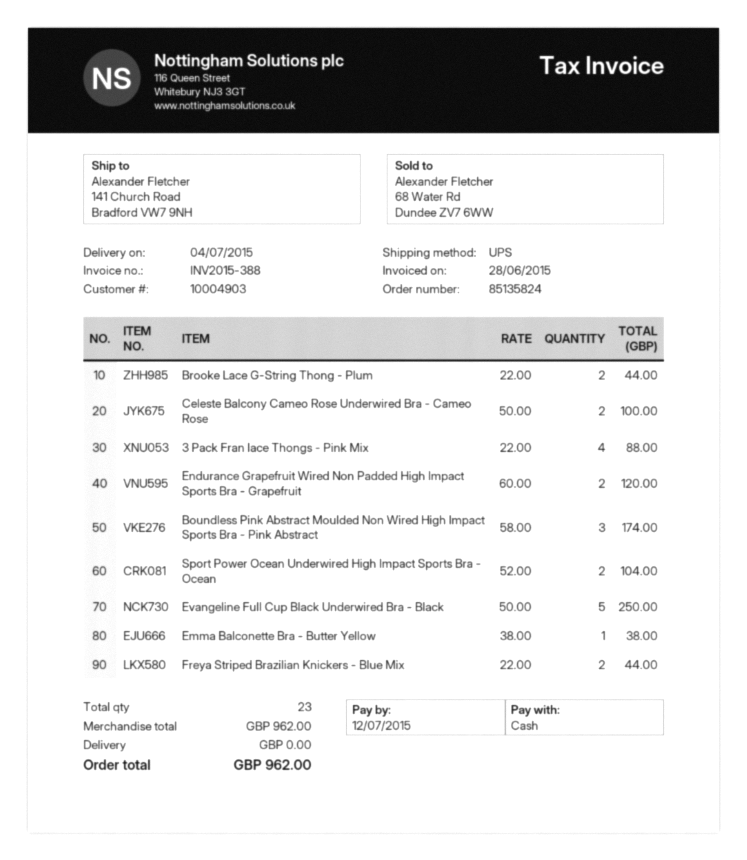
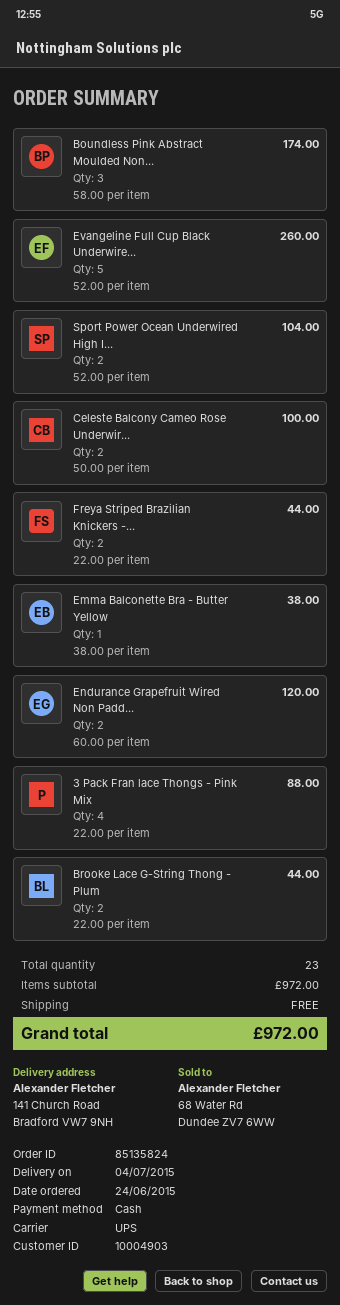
Evangeline Full Cup Black Underwired Bra - Black: 5 x 50.00 = 250.00 -> 5 x 52.00 = 260.00
subtotal: 962.00 -> 972.00
total: 962.00 -> 972.00

